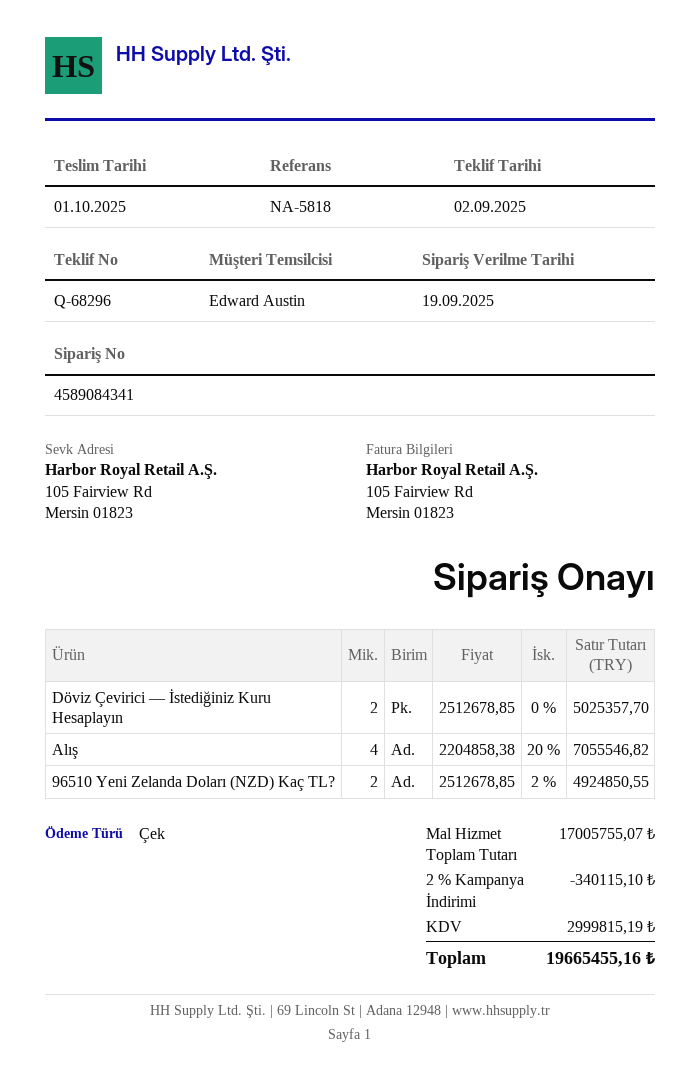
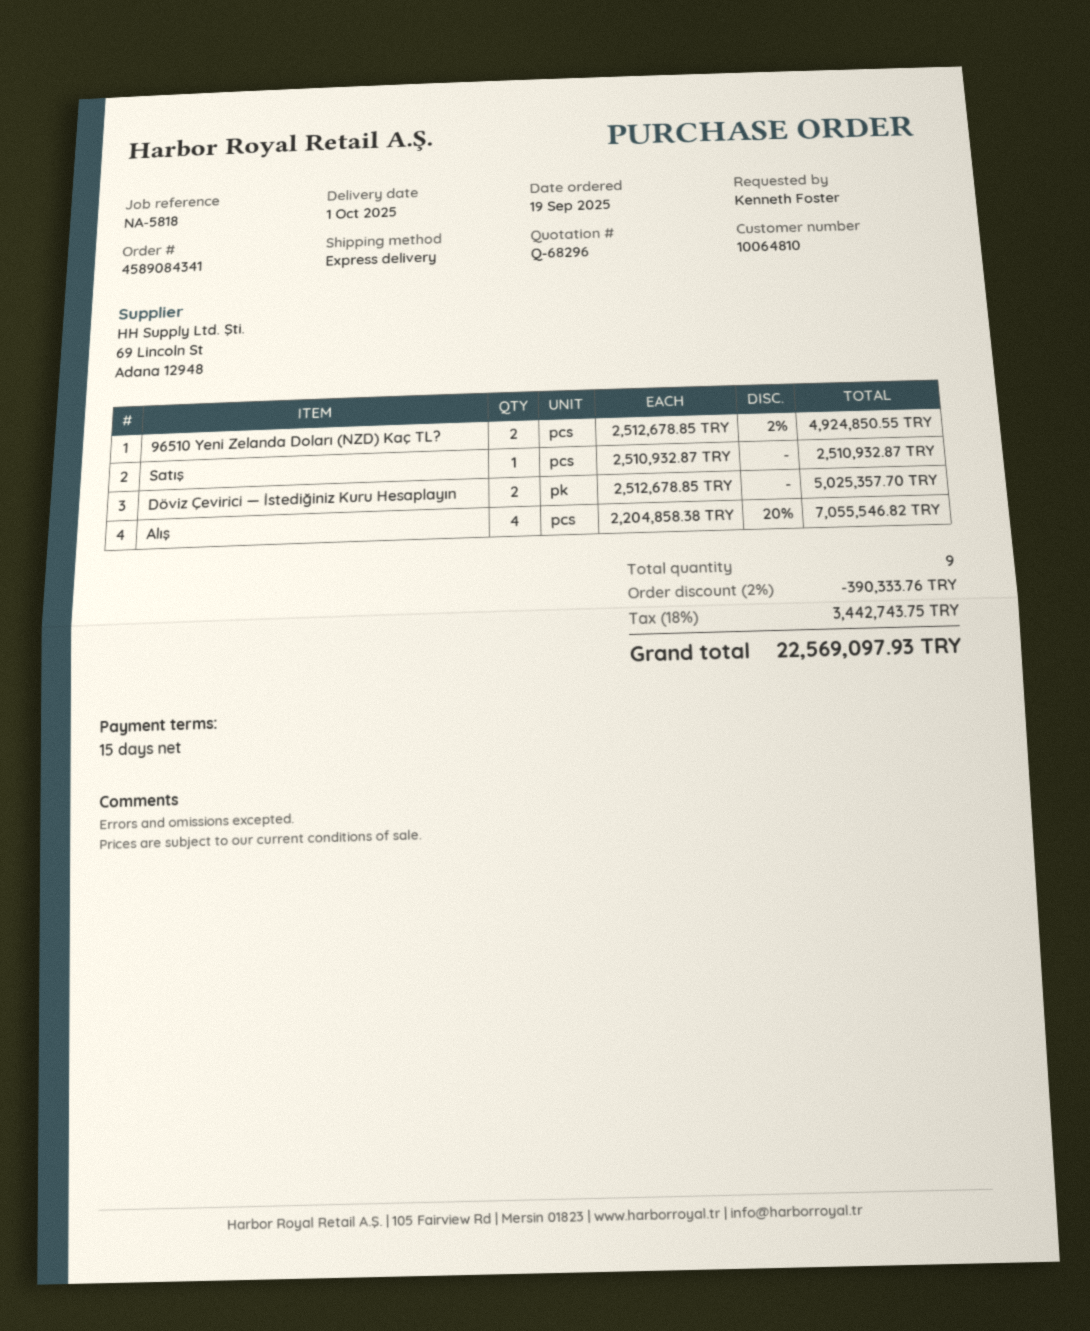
Satış: none -> 1 x 2510932.87 = 2510932.87
discount: 2% = 340115.10 -> 2% = 390333.76
tax: 2999815.19 -> 3442743.75
total: 19665455.16 -> 22569097.93

